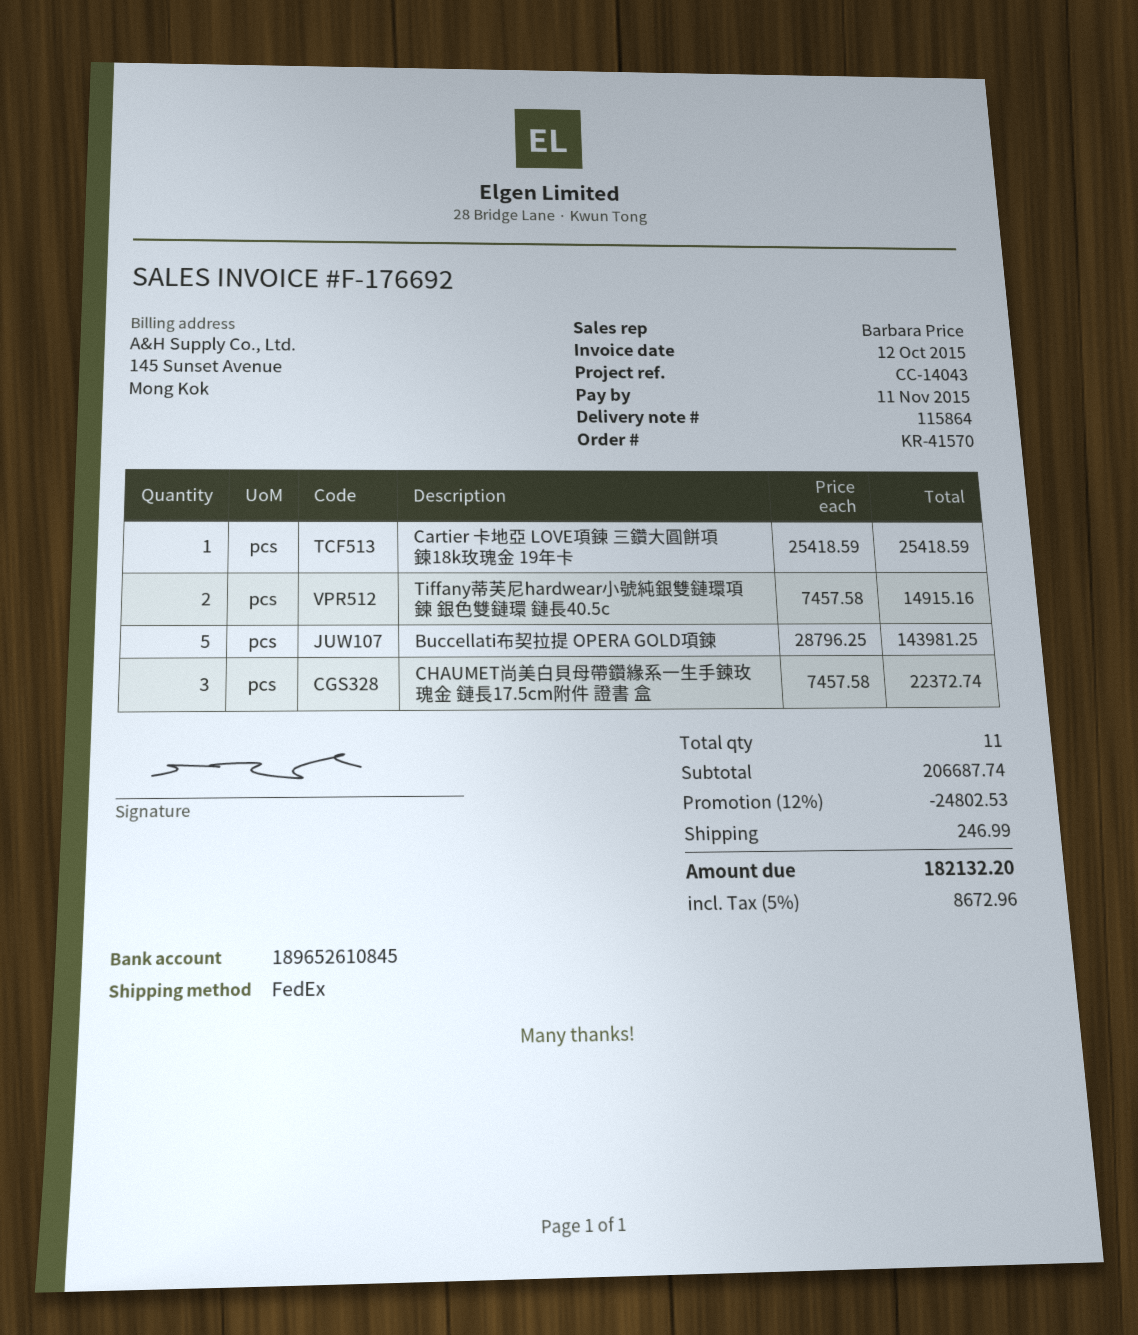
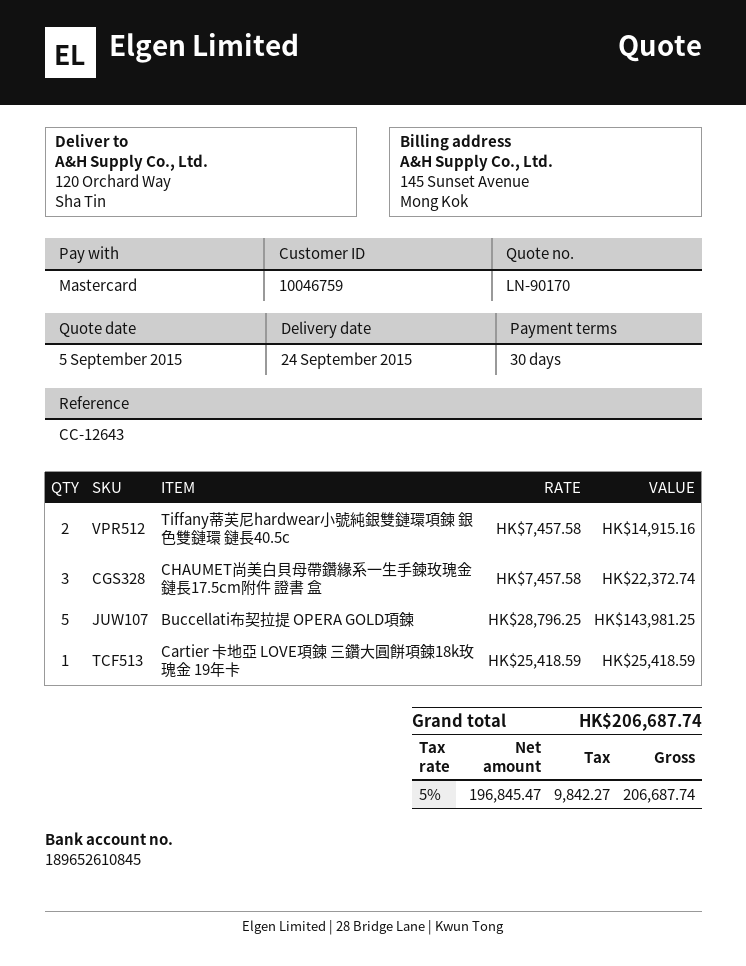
reference: CC-14043 -> CC-12643
discount: 12% = 24802.53 -> none
shipping: 246.99 -> none
tax: 5% = 8672.96 -> 5% = 9842.27
total: 182132.20 -> 206687.74

